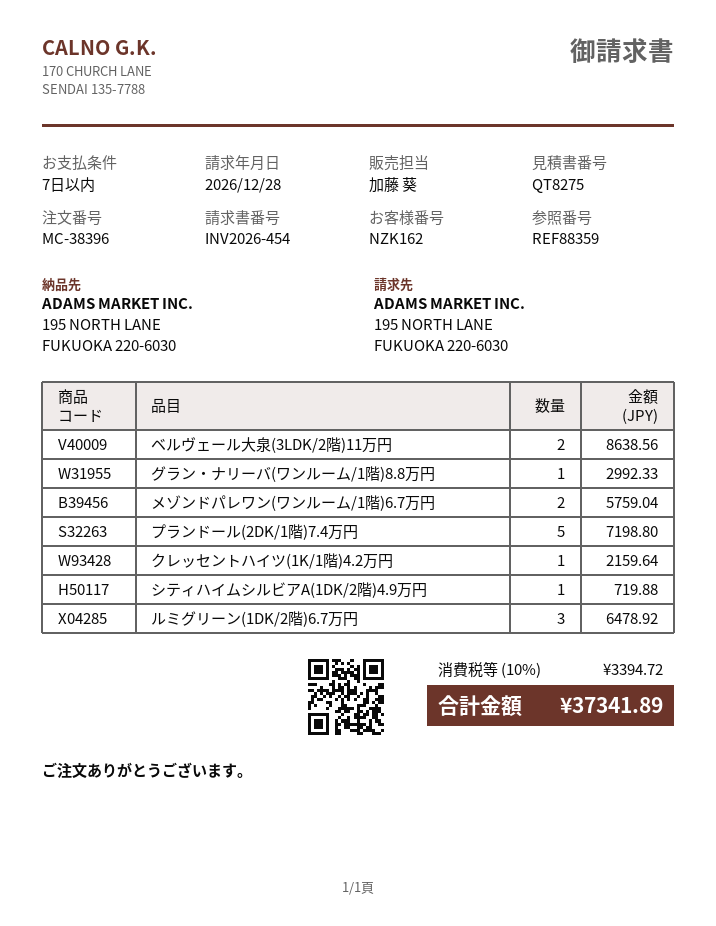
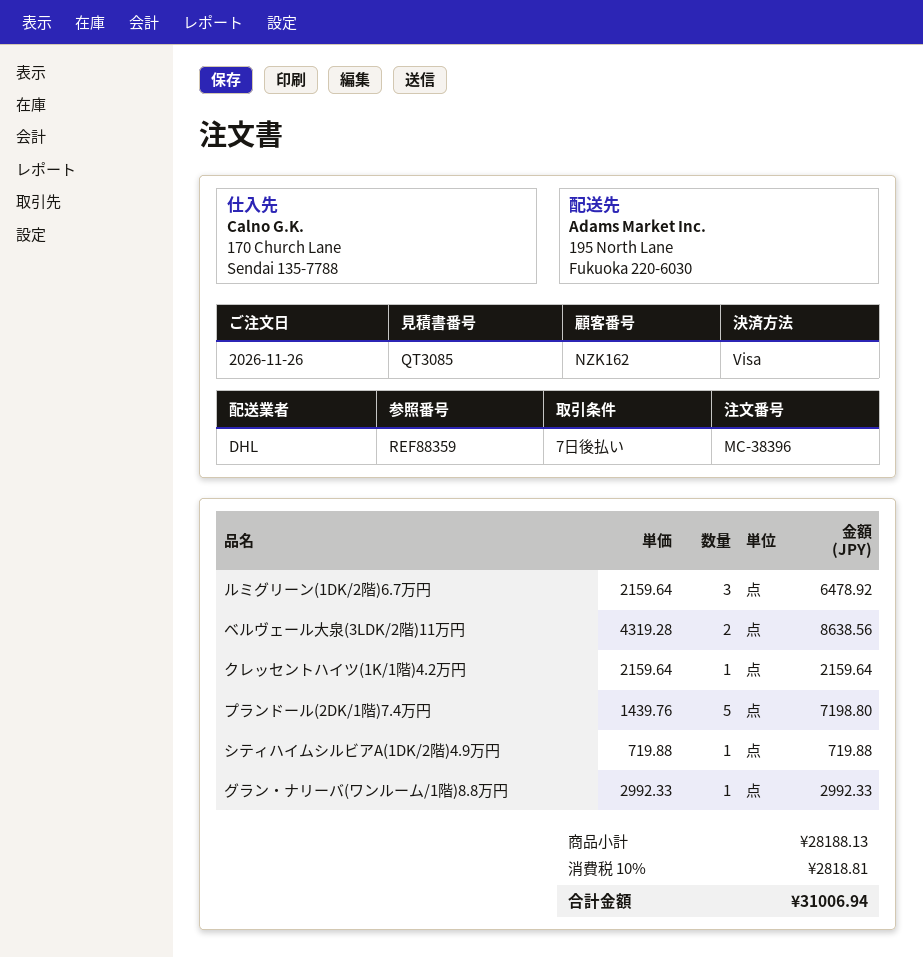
quote number: QT8275 -> QT3085
メゾンドパレワン(ワンルーム/1階)6.7万円: 2 for 5759.04 -> none
tax: 10% = 3394.72 -> 10% = 2818.81
total: 37341.89 -> 31006.94

